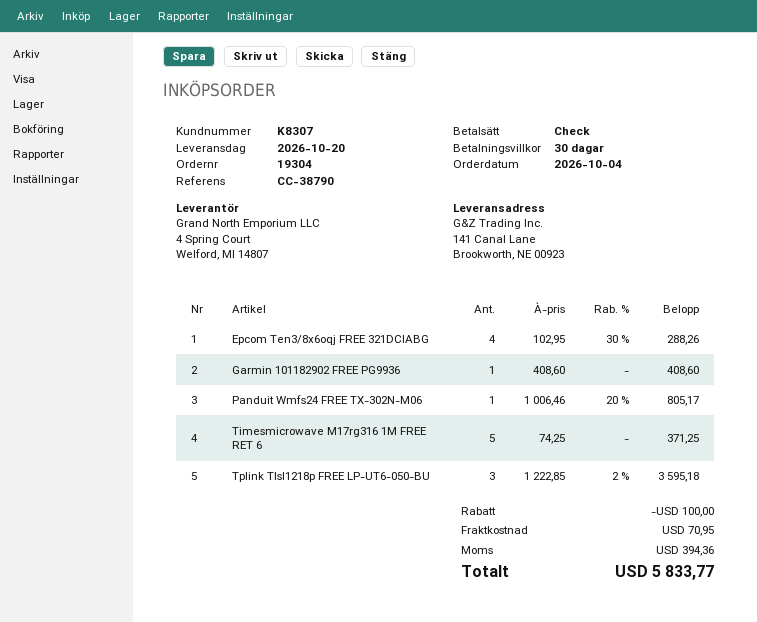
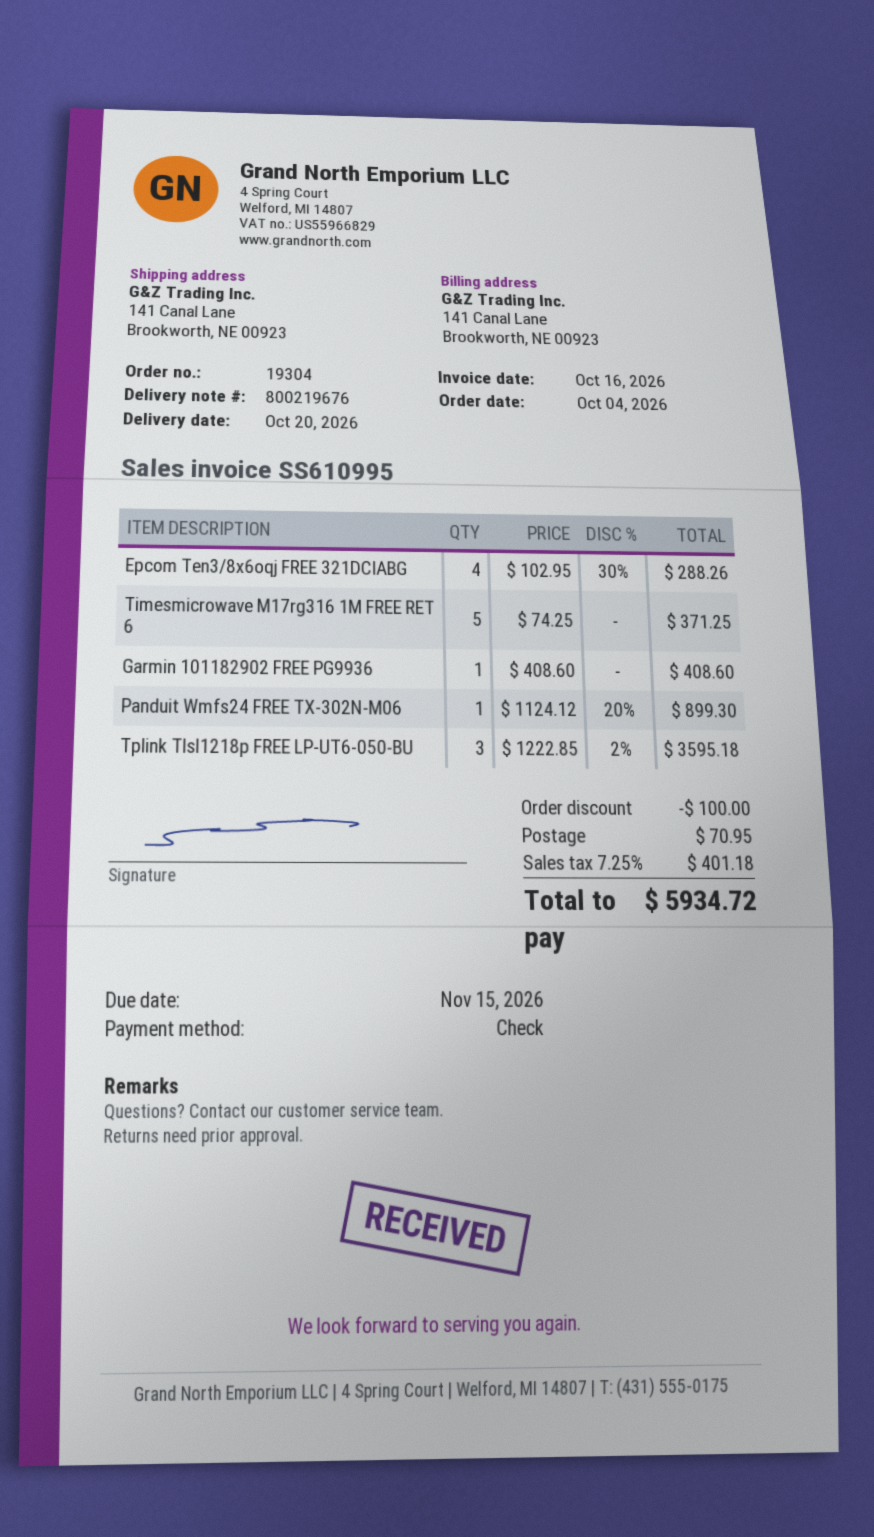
Panduit Wmfs24 FREE TX-302N-M06: 1 x 1006.46 - 20% = 805.17 -> 1 x 1124.12 - 20% = 899.30
tax: 394.36 -> 401.18
total: 5833.77 -> 5934.72

